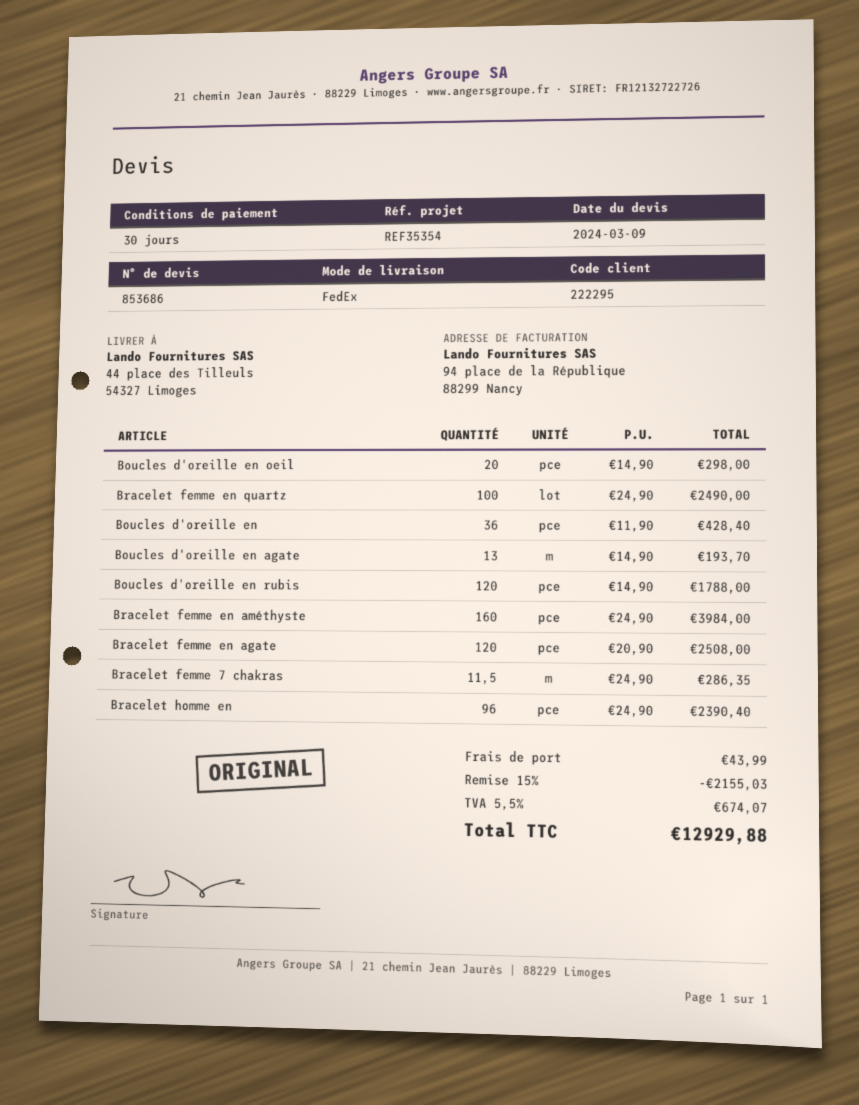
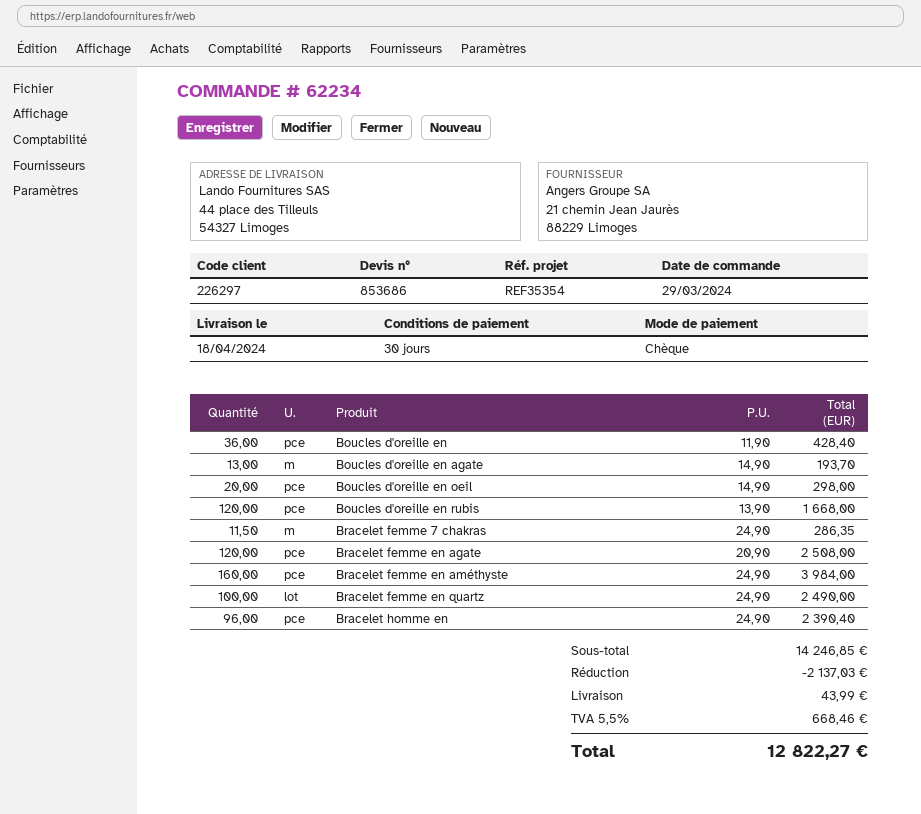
customer number: 222295 -> 226297
Boucles d'oreille en rubis: 120 x 14.90 = 1788.00 -> 120 x 13.90 = 1668.00
discount: 2155.03 -> 2137.03
tax: 5.5% = 674.07 -> 5.5% = 668.46
total: 12929.88 -> 12822.27

